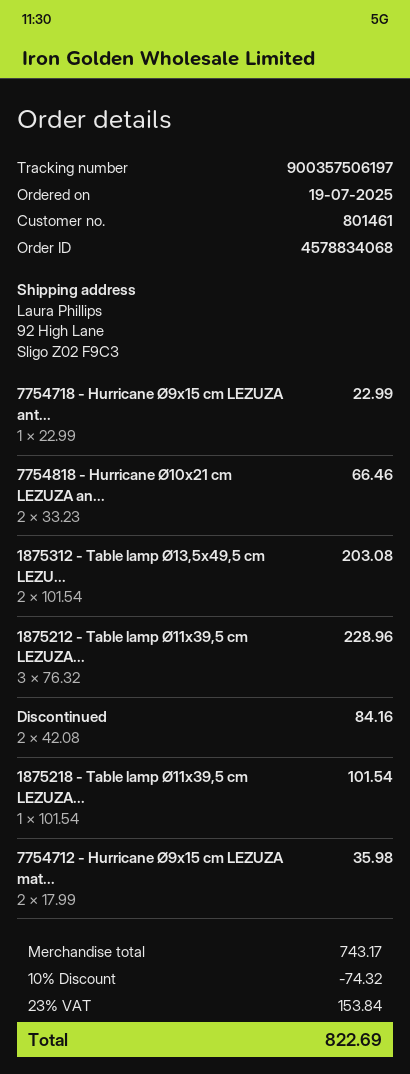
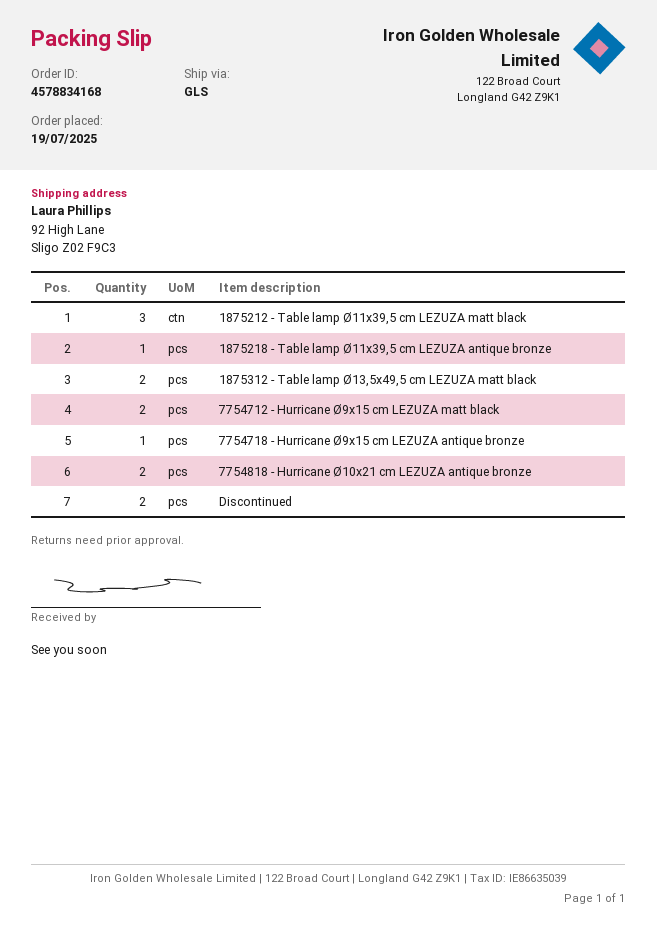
order number: 4578834068 -> 4578834168

